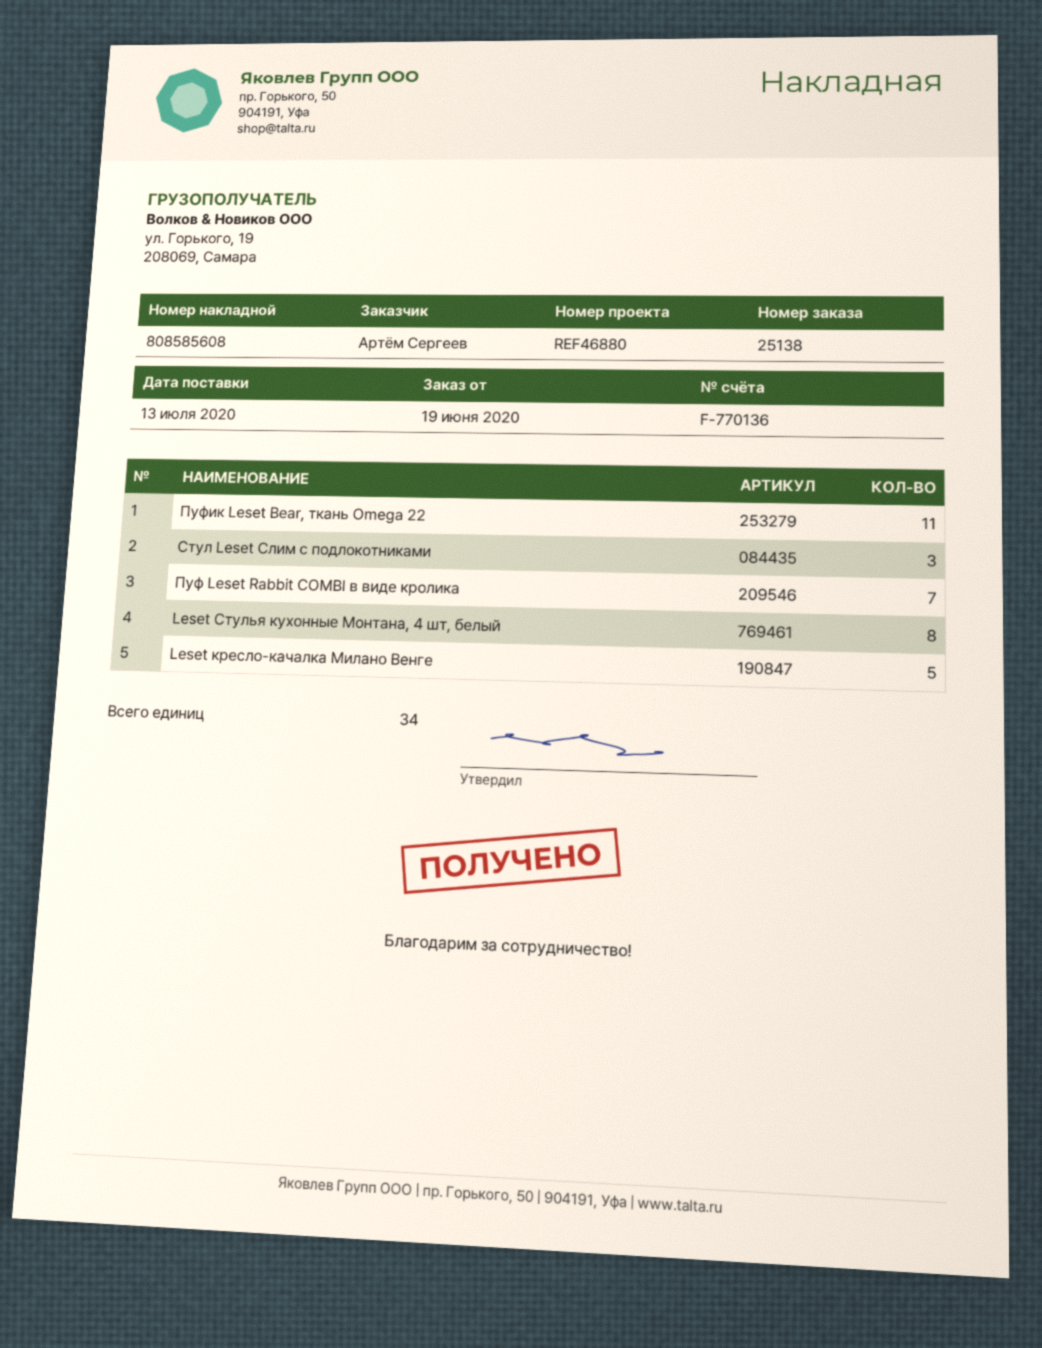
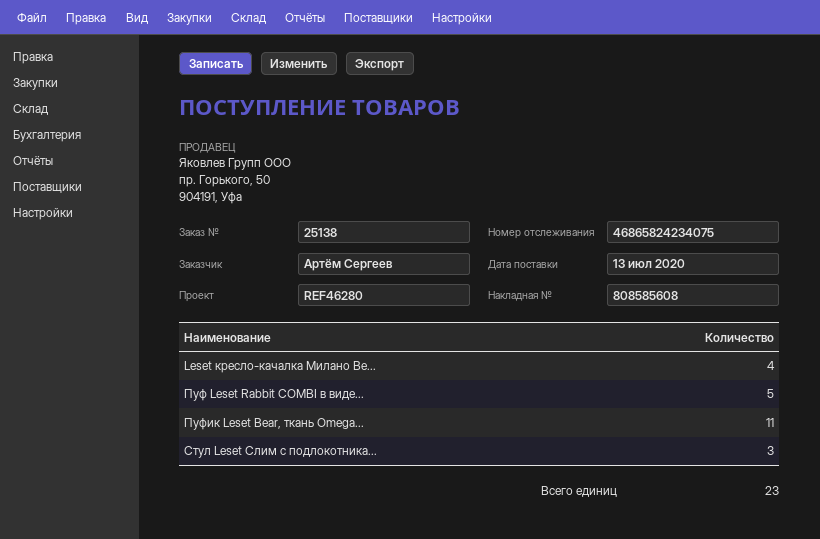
reference: REF46880 -> REF46280
Пуф Leset Rabbit COMBI в виде кролика: 7 -> 5
Leset Стулья кухонные Монтана, 4 шт, белый: 8 -> none
Leset кресло-качалка Милано Венге: 5 -> 4
total quantity: 34 -> 23

